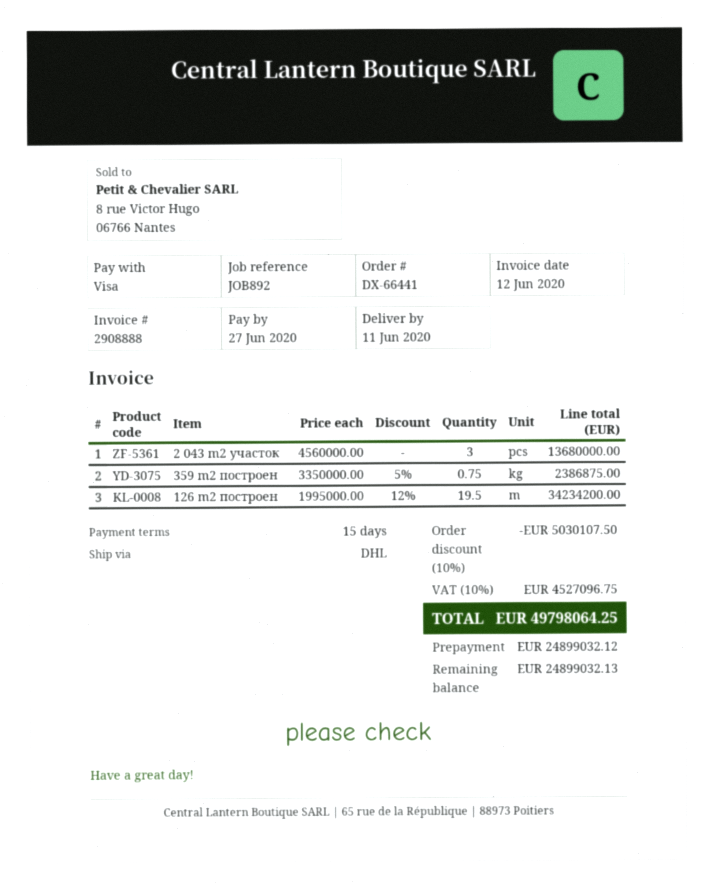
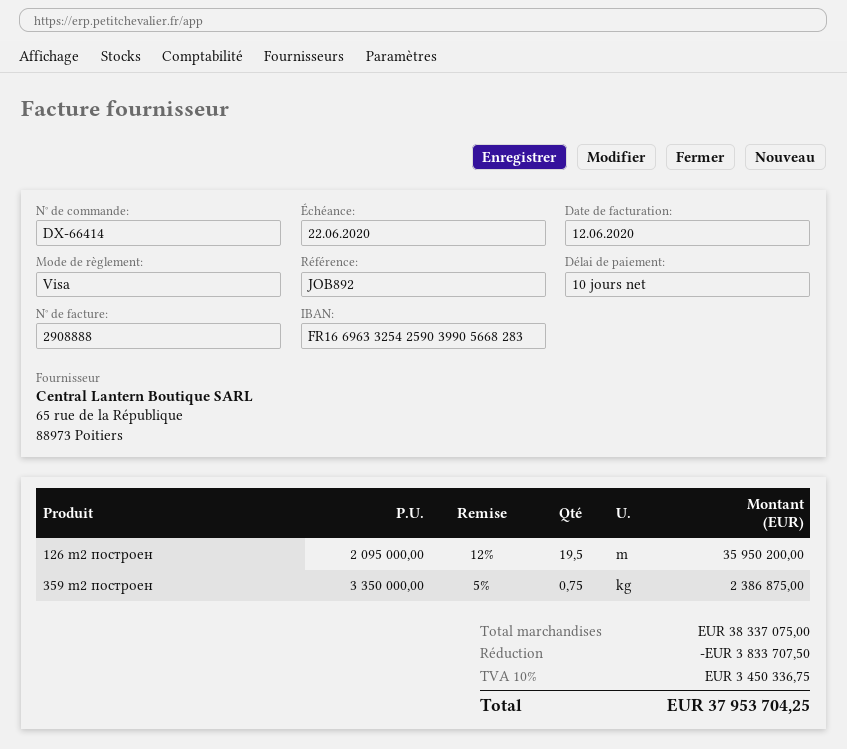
order number: DX-66441 -> DX-66414
payment terms: 15 days -> 10 days
due date: 2020-06-27 -> 2020-06-22
2 043 m2 участок: 3 x 4560000.00 = 13680000.00 -> none
126 m2 построен: 19.5 x 1995000.00 - 12% = 34234200.00 -> 19.5 x 2095000.00 - 12% = 35950200.00
discount: 5030107.50 -> 3833707.50
tax: 10% = 4527096.75 -> 10% = 3450336.75
total: 49798064.25 -> 37953704.25

